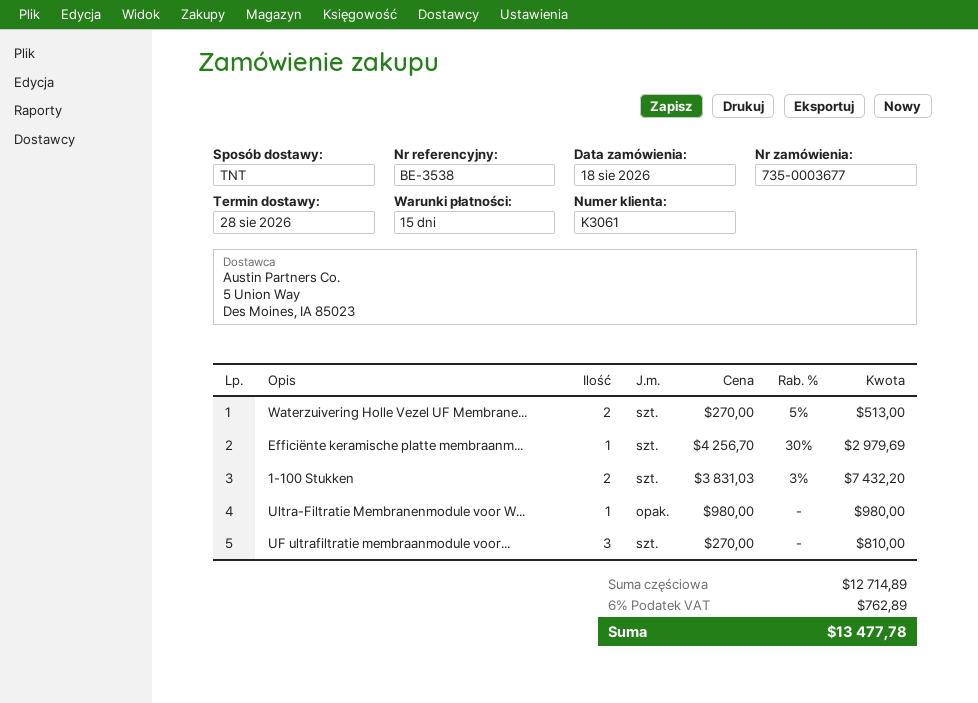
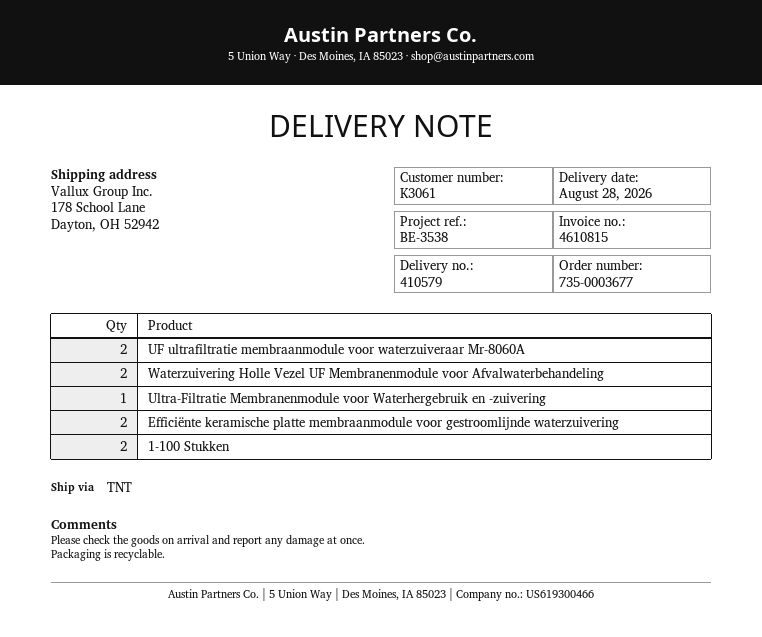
Efficiënte keramische platte membraanm...: 1 -> 2
UF ultrafiltratie membraanmodule voor...: 3 -> 2

